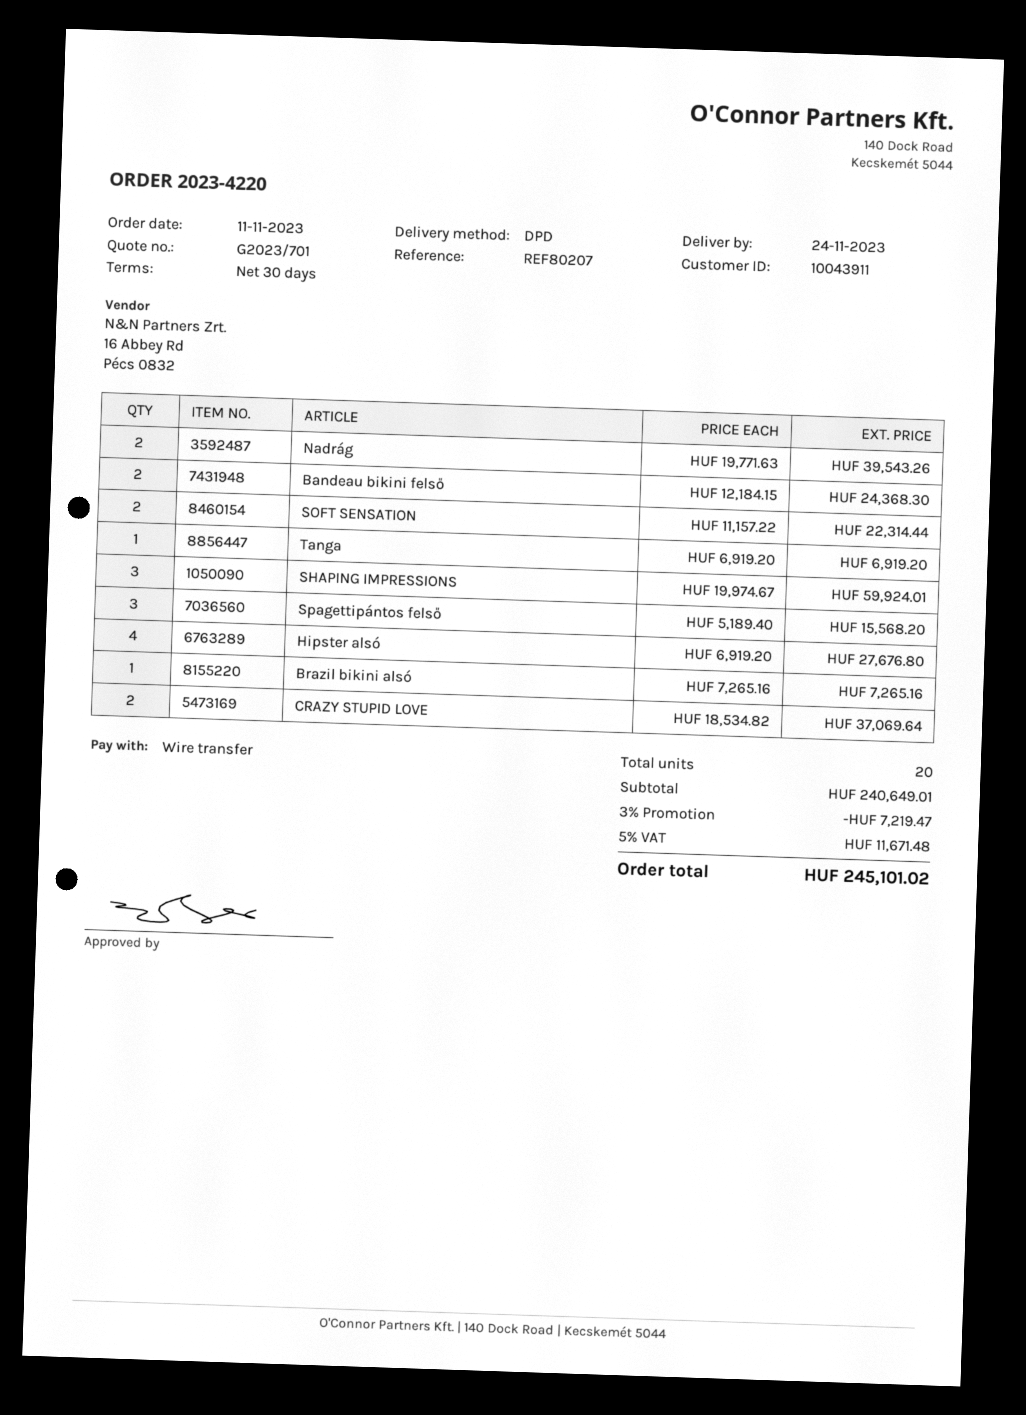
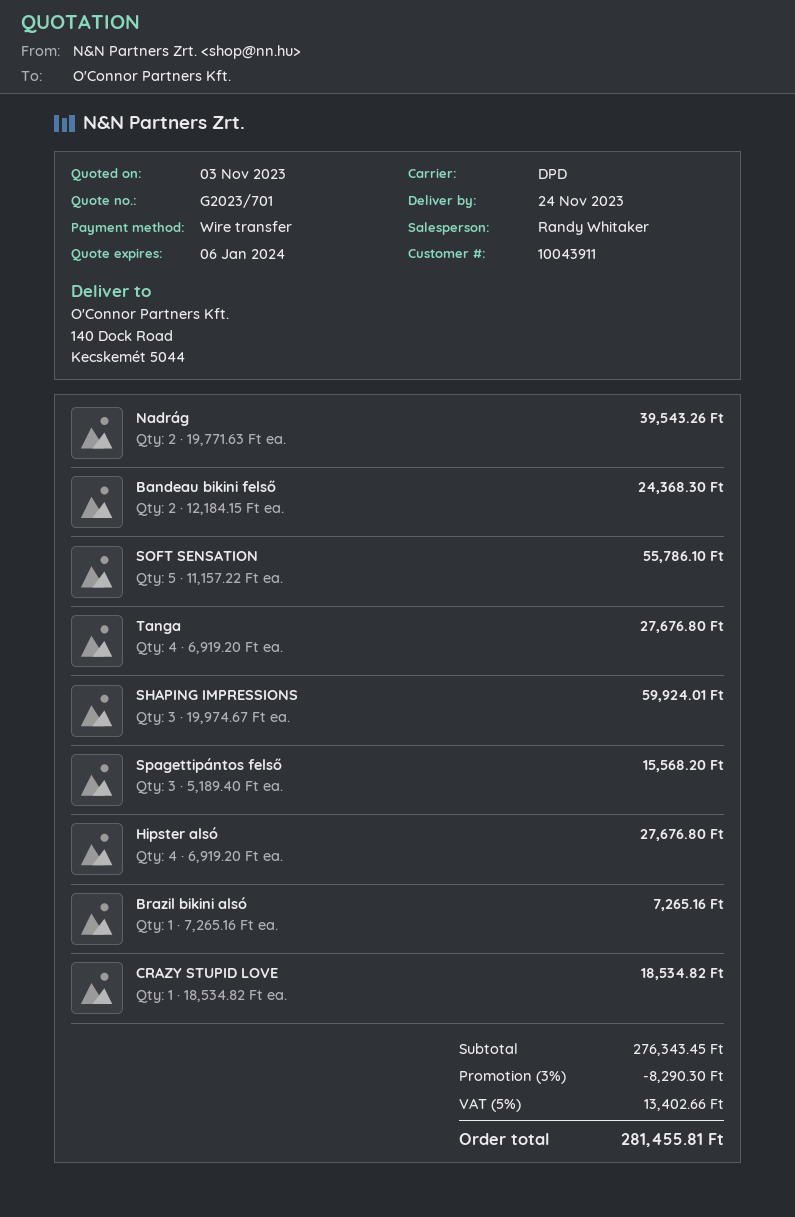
SOFT SENSATION: 2 x 11157.22 = 22314.44 -> 5 x 11157.22 = 55786.10
Tanga: 1 x 6919.20 = 6919.20 -> 4 x 6919.20 = 27676.80
CRAZY STUPID LOVE: 2 x 18534.82 = 37069.64 -> 1 x 18534.82 = 18534.82
subtotal: 240649.01 -> 276343.45
discount: 3% = 7219.47 -> 3% = 8290.30
tax: 5% = 11671.48 -> 5% = 13402.66
total: 245101.02 -> 281455.81

